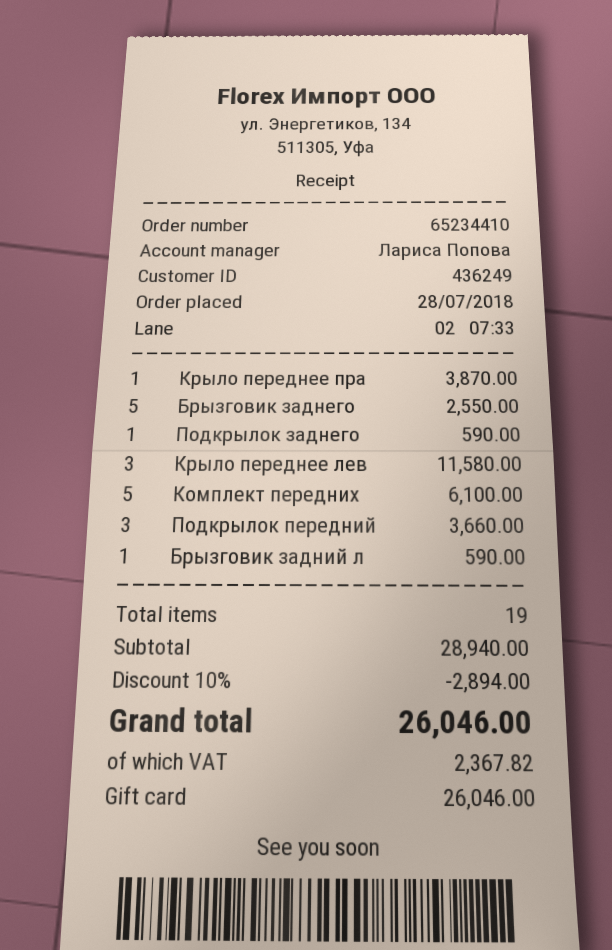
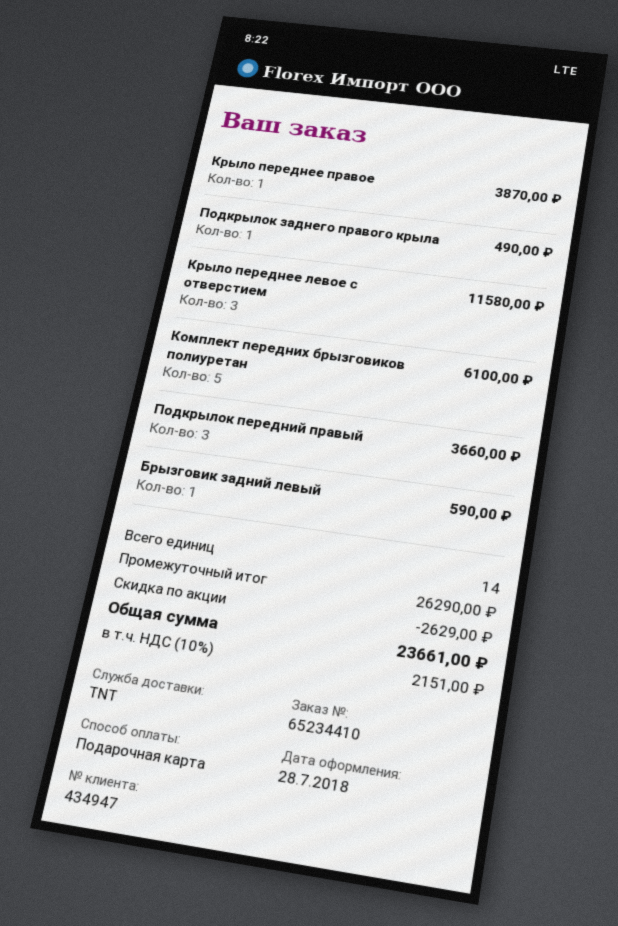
customer number: 436249 -> 434947
Брызговик заднего: 5 for 2550.00 -> none
Подкрылок заднего: 1 for 590.00 -> 1 for 490.00
total quantity: 19 -> 14
subtotal: 28940.00 -> 26290.00
discount: 2894.00 -> 2629.00
tax: 2367.82 -> 2151.00
total: 26046.00 -> 23661.00

